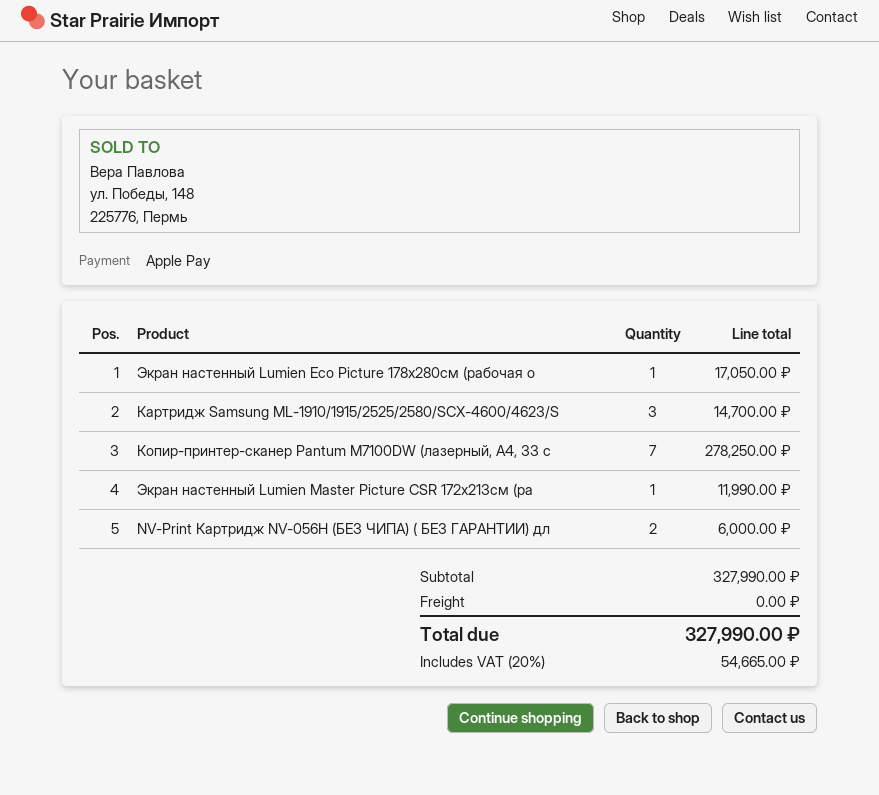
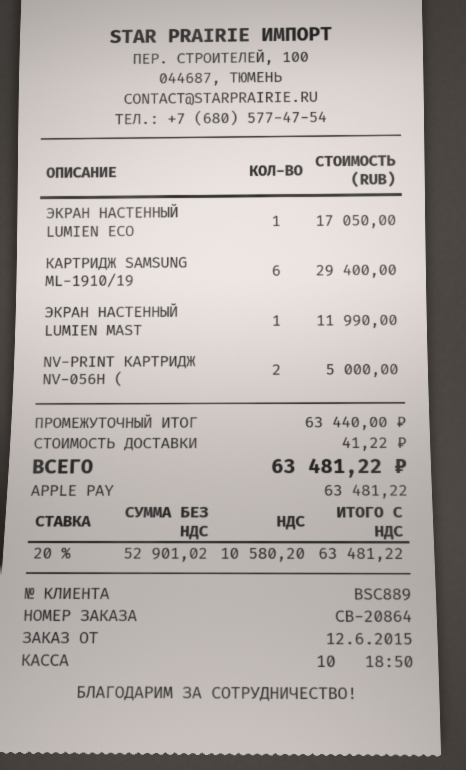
Картридж Samsung ML-1910/1915/2525/2580/SCX-4600/4623/S: 3 for 14700.00 -> 6 for 29400.00
Копир-принтер-сканер Pantum M7100DW (лазерный, А4, 33 с: 7 for 278250.00 -> none
NV-Print Картридж NV-056H (БЕЗ ЧИПА) ( БЕЗ ГАРАНТИИ) дл: 2 for 6000.00 -> 2 for 5000.00
subtotal: 327990.00 -> 63440.00
shipping: 0.00 -> 41.22
tax: 20% = 54665.00 -> 20% = 10580.20
total: 327990.00 -> 63481.22

